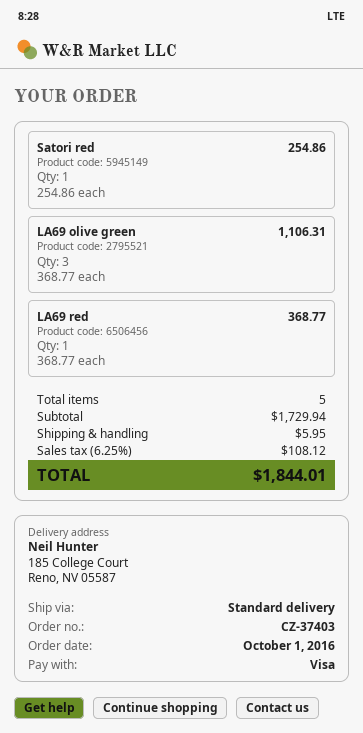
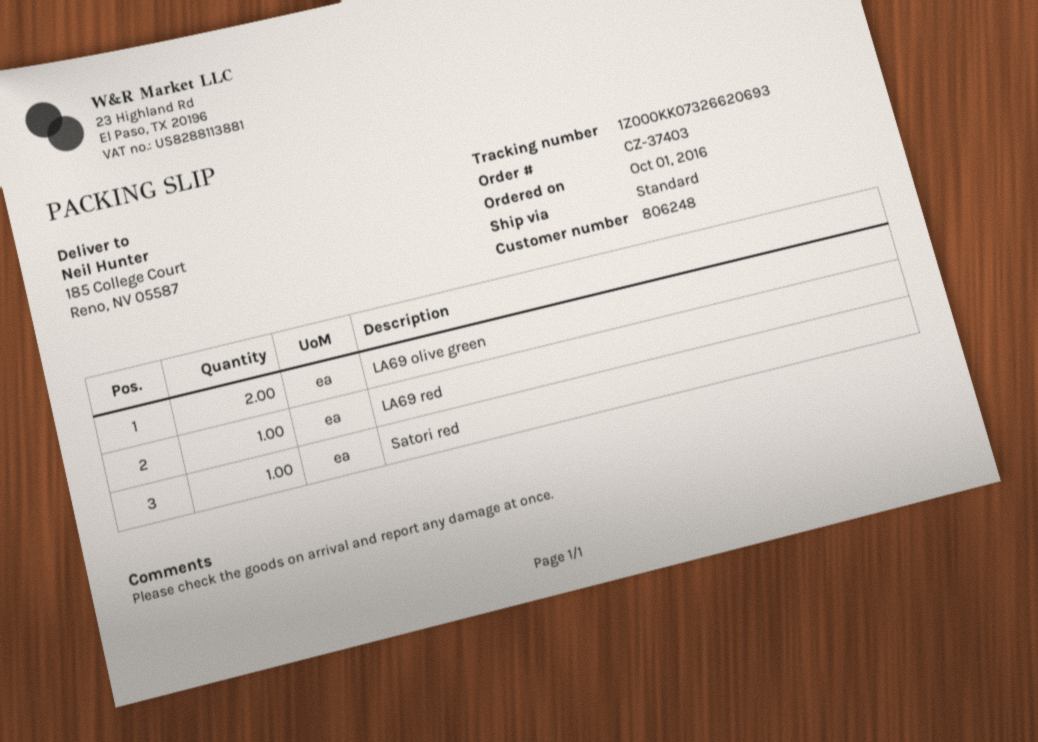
LA69 olive green: 3 -> 2

